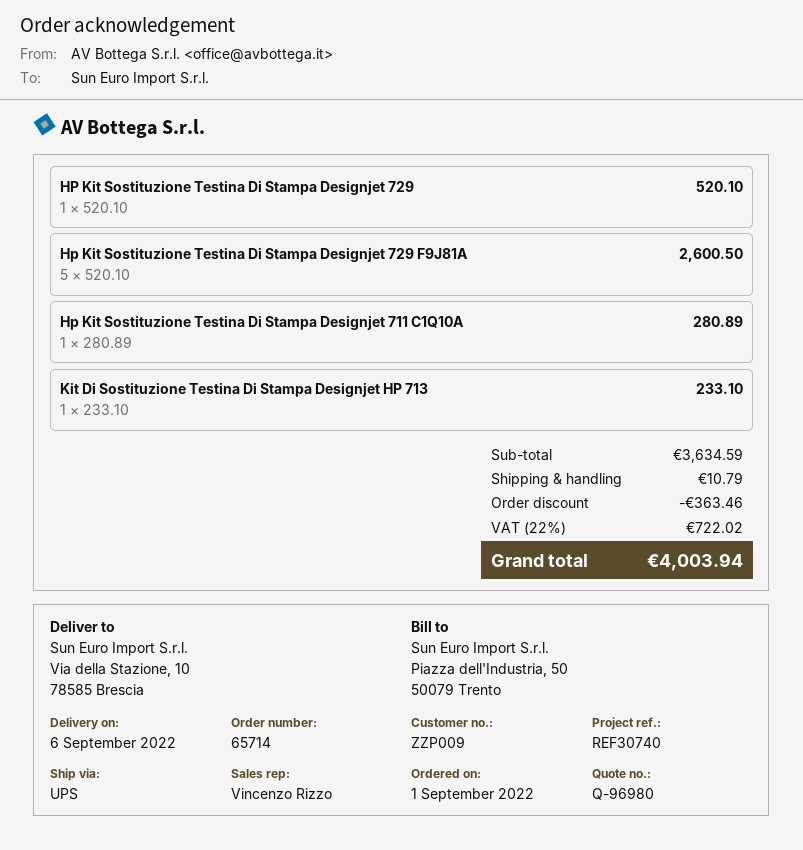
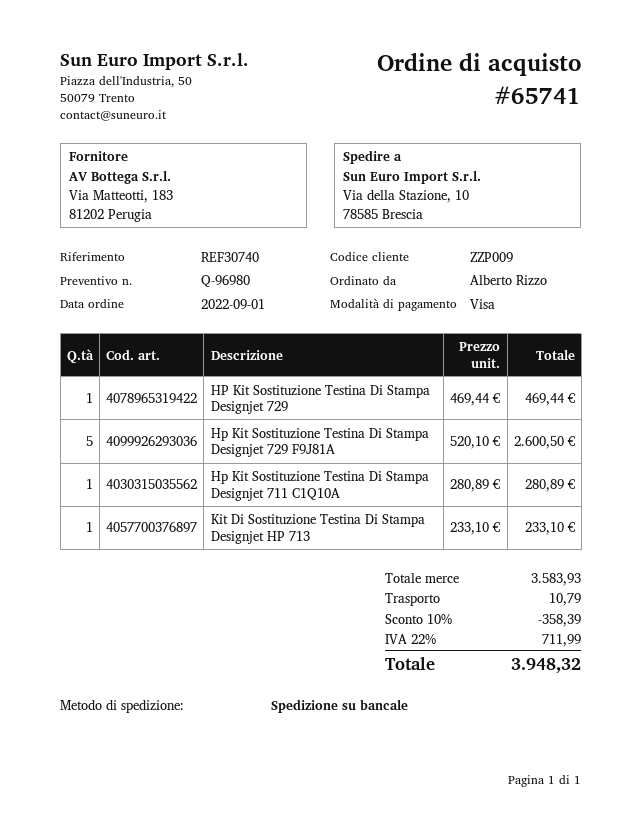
order number: 65714 -> 65741
shipping method: UPS -> pallet freight
HP Kit Sostituzione Testina Di Stampa Designjet 729: 1 x 520.10 = 520.10 -> 1 x 469.44 = 469.44
subtotal: 3634.59 -> 3583.93
discount: 363.46 -> 358.39
tax: 22% = 722.02 -> 22% = 711.99
total: 4003.94 -> 3948.32

